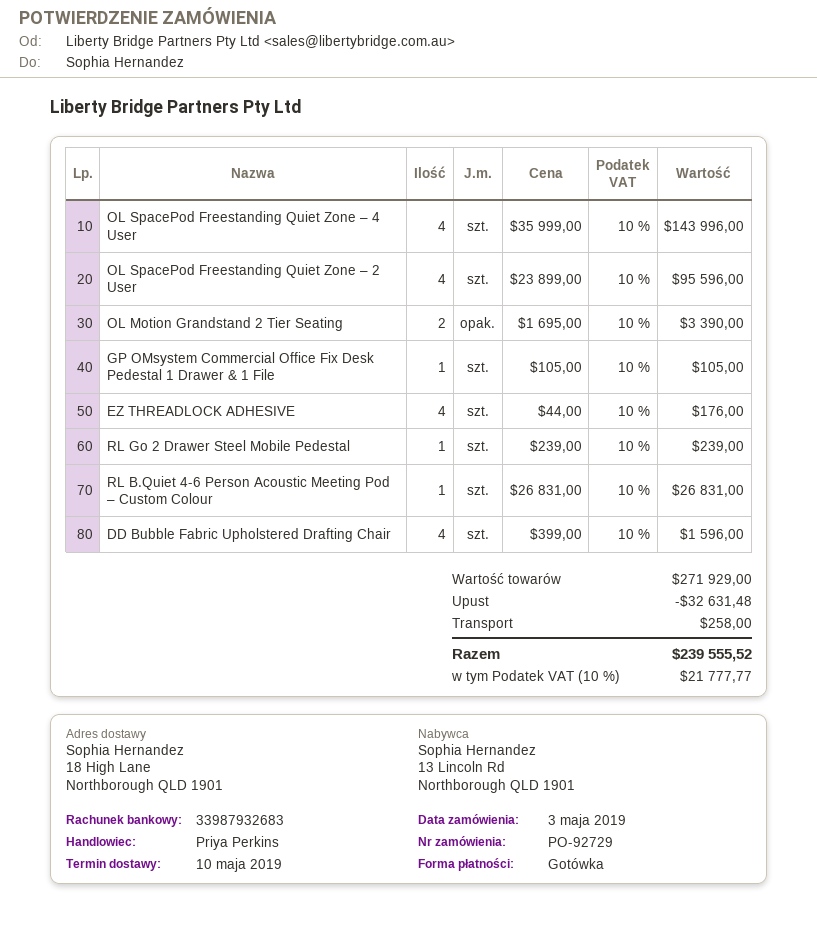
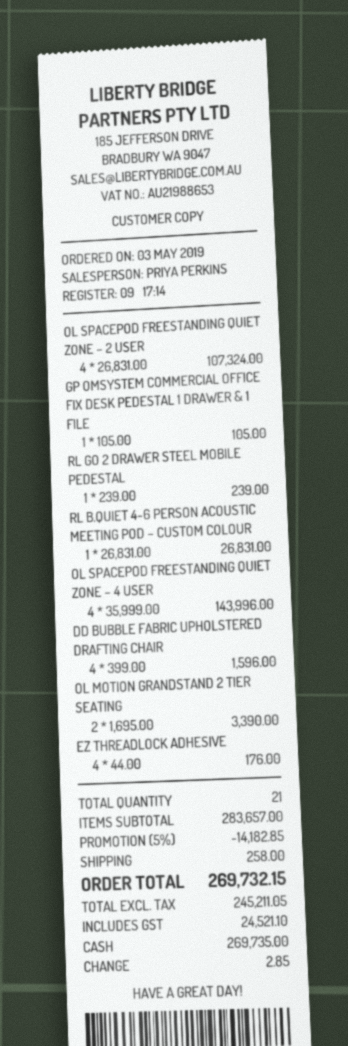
OL SpacePod Freestanding Quiet Zone – 2 User: 4 x 23899.00 = 95596.00 -> 4 x 26831.00 = 107324.00
subtotal: 271929.00 -> 283657.00
discount: 32631.48 -> 14182.85
tax: 21777.77 -> 24521.10
total: 239555.52 -> 269732.15

